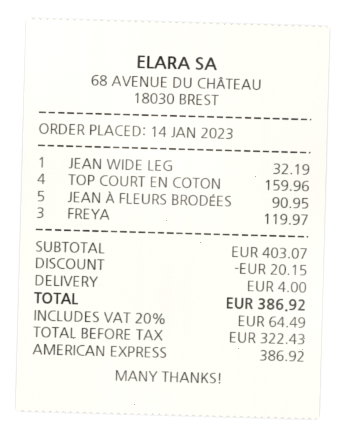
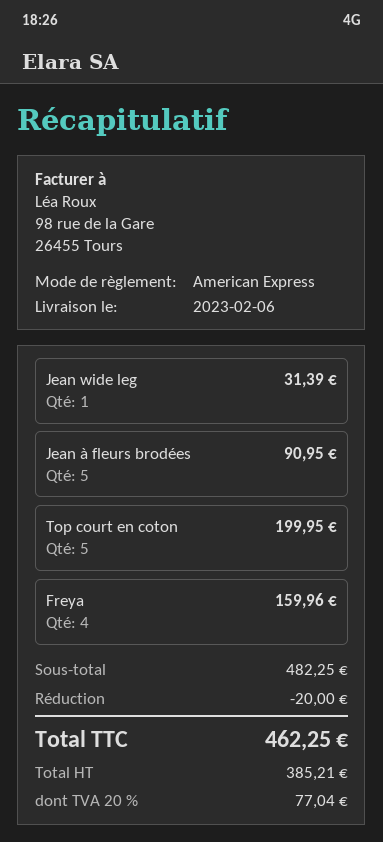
JEAN WIDE LEG: 1 for 32.19 -> 1 for 31.39
TOP COURT EN COTON: 4 for 159.96 -> 5 for 199.95
FREYA: 3 for 119.97 -> 4 for 159.96
subtotal: 403.07 -> 482.25
discount: 20.15 -> 20.00
shipping: 4.00 -> none
net: 322.43 -> 385.21
tax: 20% = 64.49 -> 20% = 77.04
total: 386.92 -> 462.25

